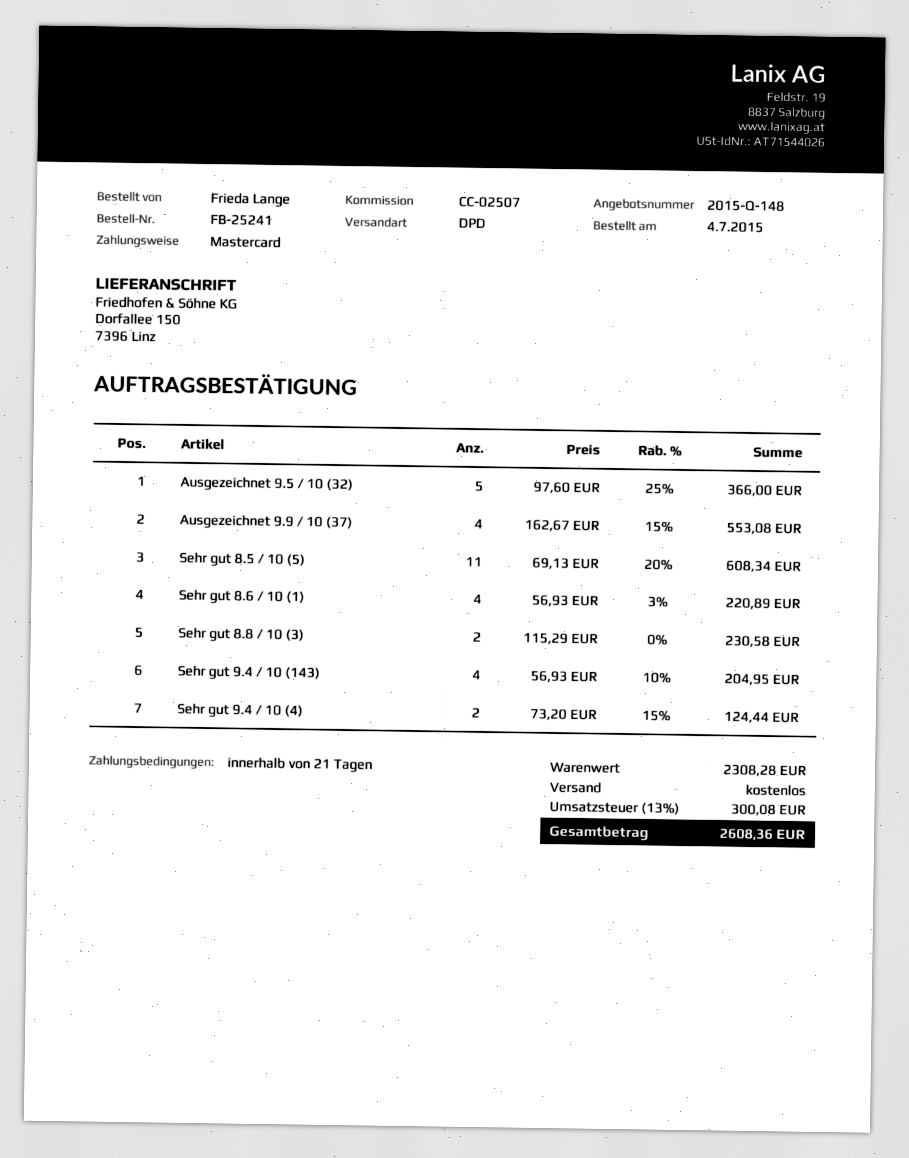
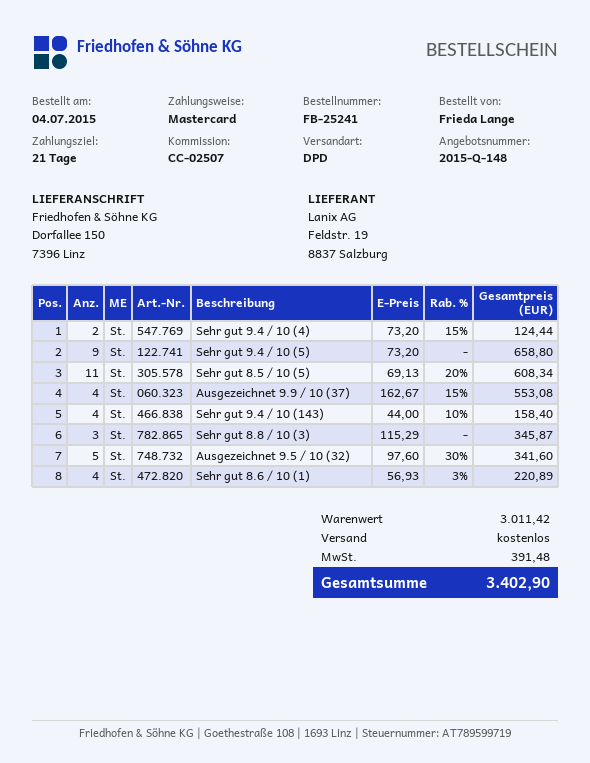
Ausgezeichnet 9.5 / 10 (32): 5 x 97.60 - 25% = 366.00 -> 5 x 97.60 - 30% = 341.60
Sehr gut 8.8 / 10 (3): 2 x 115.29 = 230.58 -> 3 x 115.29 = 345.87
Sehr gut 9.4 / 10 (143): 4 x 56.93 - 10% = 204.95 -> 4 x 44.00 - 10% = 158.40
Sehr gut 9.4 / 10 (5): none -> 9 x 73.20 = 658.80
subtotal: 2308.28 -> 3011.42
tax: 300.08 -> 391.48
total: 2608.36 -> 3402.90

